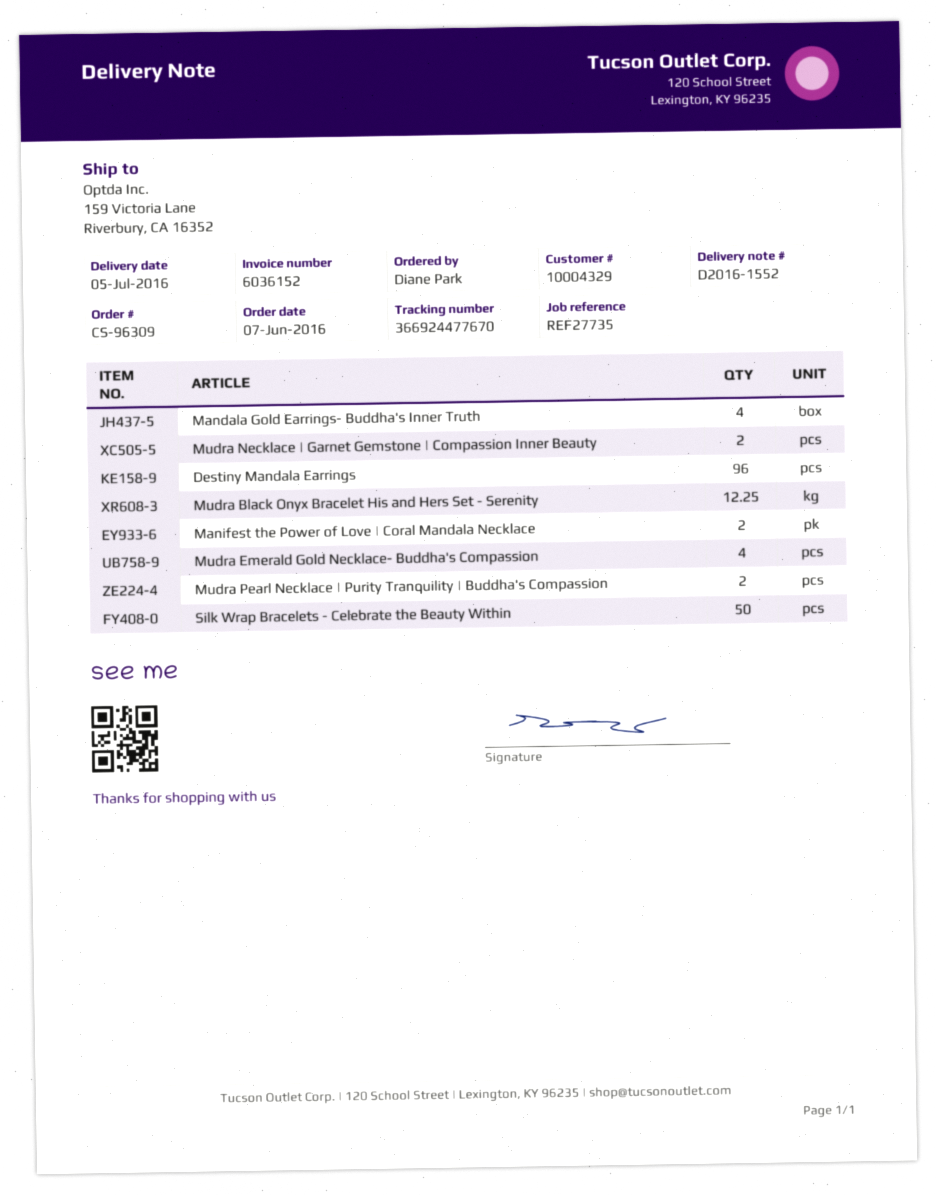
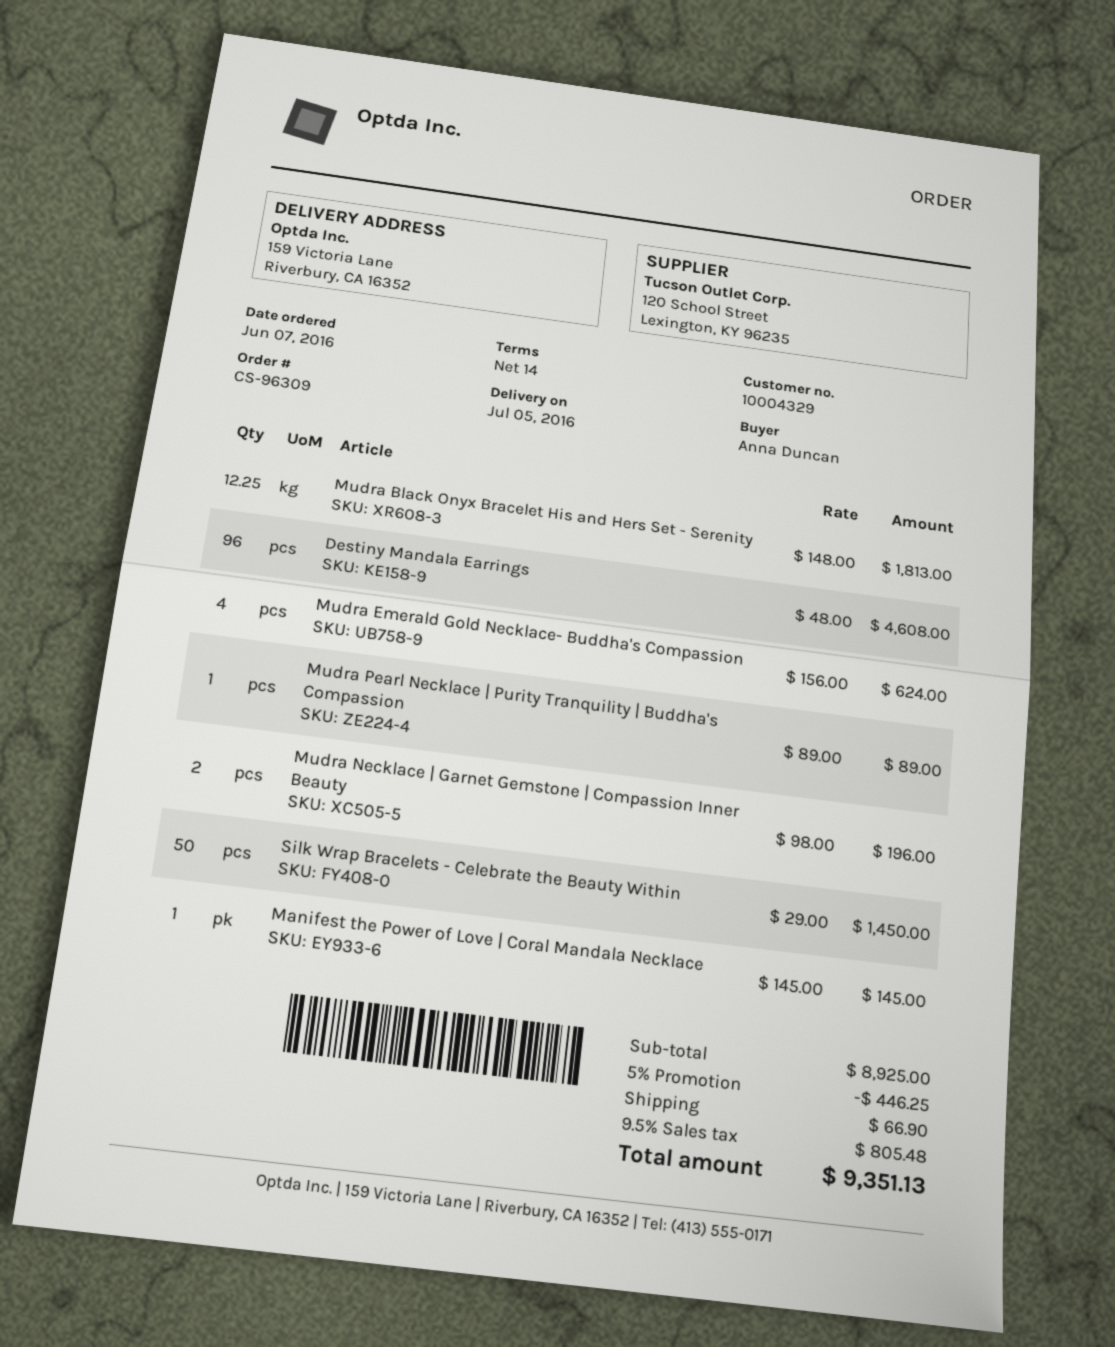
ordered by: Diane Park -> Anna Duncan
Mandala Gold Earrings- Buddha's Inner Truth: 4 -> none
Manifest the Power of Love | Coral Mandala Necklace: 2 -> 1
Mudra Pearl Necklace | Purity Tranquility | Buddha's Compassion: 2 -> 1

